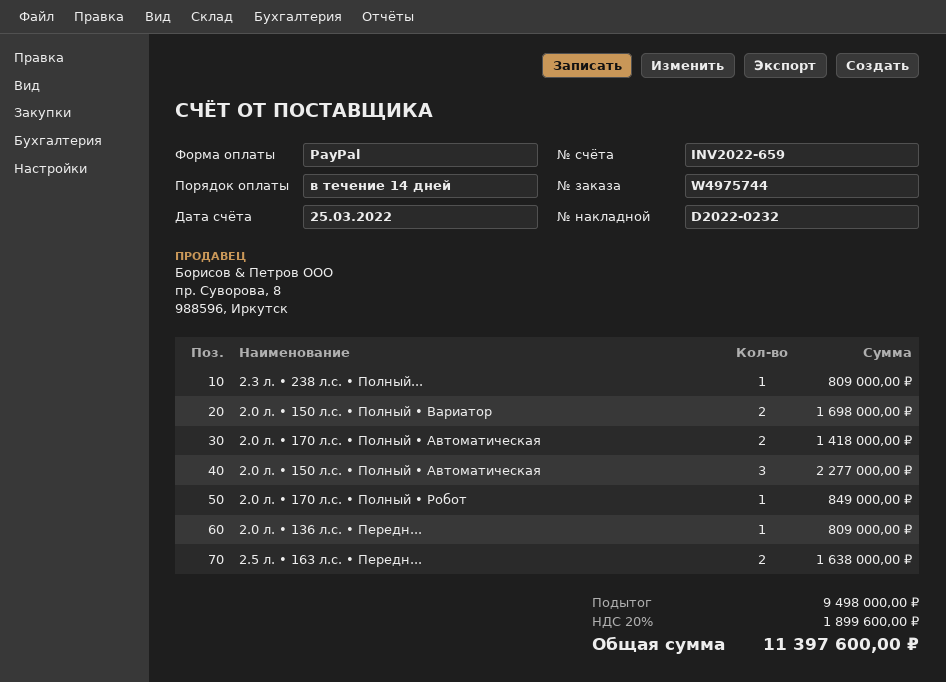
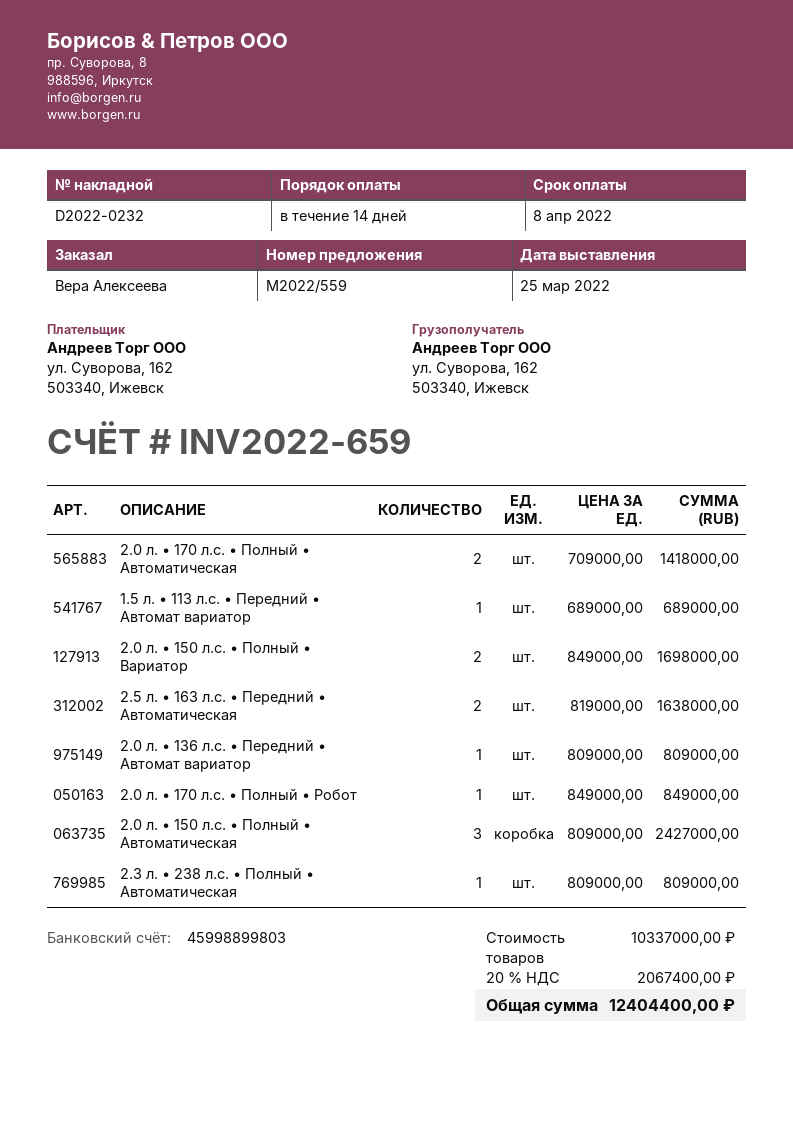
2.0 л. • 150 л.с. • Полный • Автоматическая: 3 for 2277000.00 -> 3 for 2427000.00
1.5 л. • 113 л.с. • Передний • Автомат вариатор: none -> 1 for 689000.00
subtotal: 9498000.00 -> 10337000.00
tax: 20% = 1899600.00 -> 20% = 2067400.00
total: 11397600.00 -> 12404400.00

